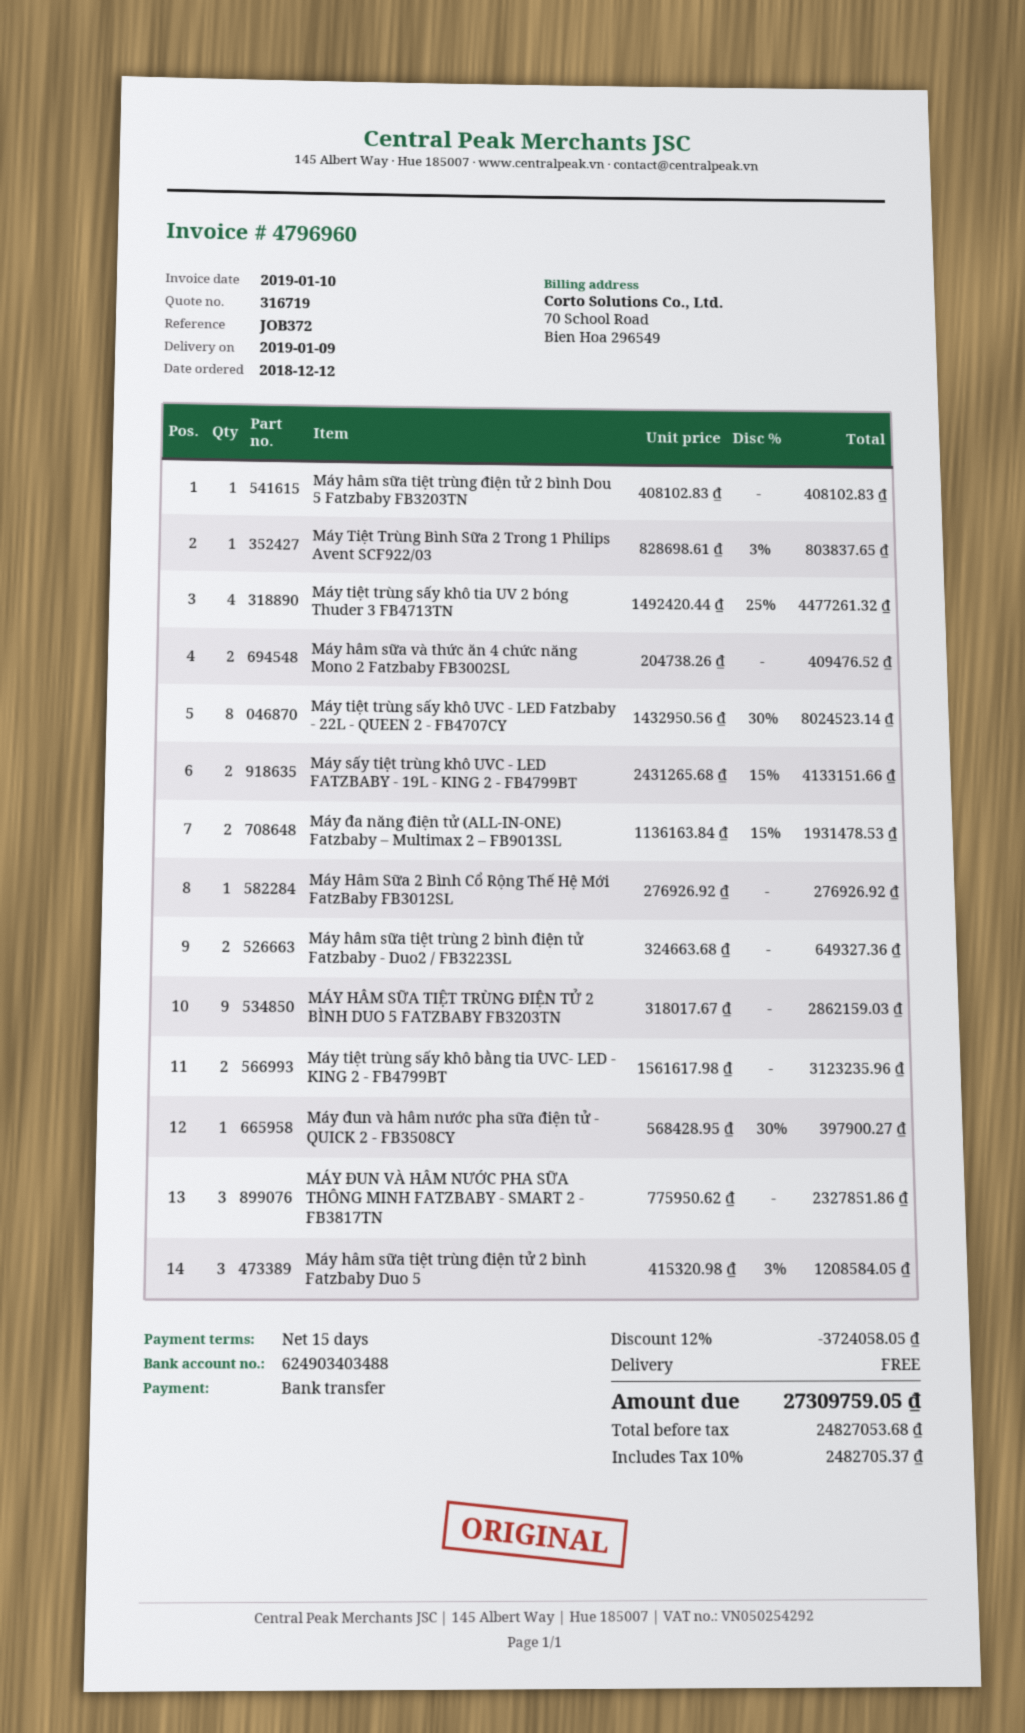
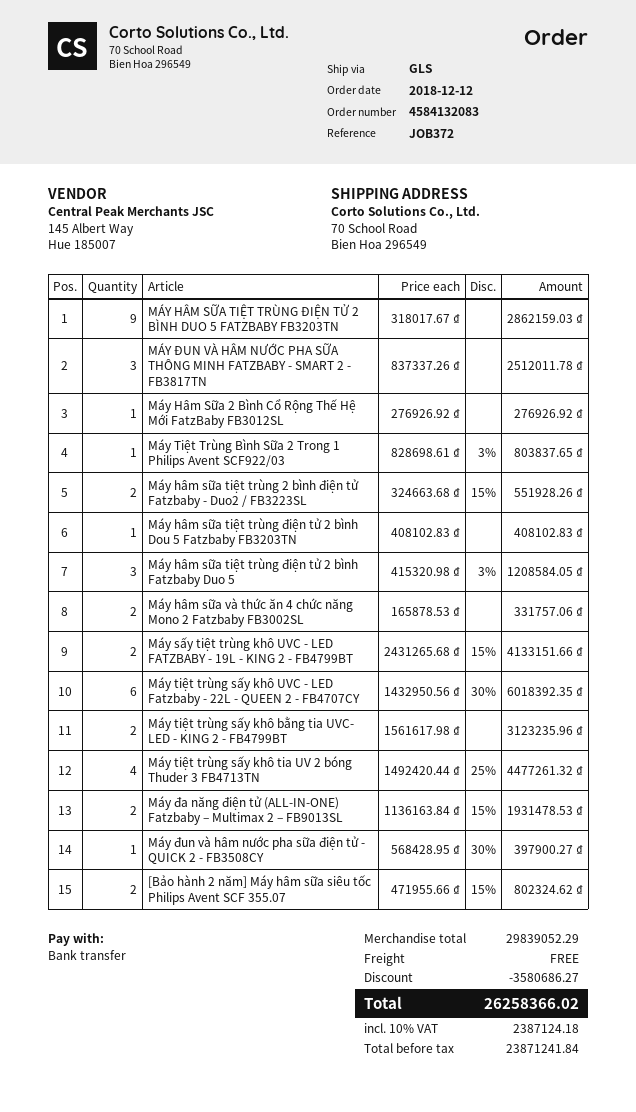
Máy hâm sữa và thức ăn 4 chức năng Mono 2 Fatzbaby FB3002SL: 2 x 204738.26 = 409476.52 -> 2 x 165878.53 = 331757.06
Máy tiệt trùng sấy khô UVC - LED Fatzbaby - 22L - QUEEN 2 - FB4707CY: 8 x 1432950.56 - 30% = 8024523.14 -> 6 x 1432950.56 - 30% = 6018392.35
Máy hâm sữa tiệt trùng 2 bình điện tử Fatzbaby - Duo2 / FB3223SL: 2 x 324663.68 = 649327.36 -> 2 x 324663.68 - 15% = 551928.26
MÁY ĐUN VÀ HÂM NƯỚC PHA SỮA THÔNG MINH FATZBABY - SMART 2 - FB3817TN: 3 x 775950.62 = 2327851.86 -> 3 x 837337.26 = 2512011.78
[Bảo hành 2 năm] Máy hâm sữa siêu tốc Philips Avent SCF 355.07: none -> 2 x 471955.66 - 15% = 802324.62
discount: 3724058.05 -> 3580686.27
net: 24827053.68 -> 23871241.84
tax: 10% = 2482705.37 -> 10% = 2387124.18
total: 27309759.05 -> 26258366.02

